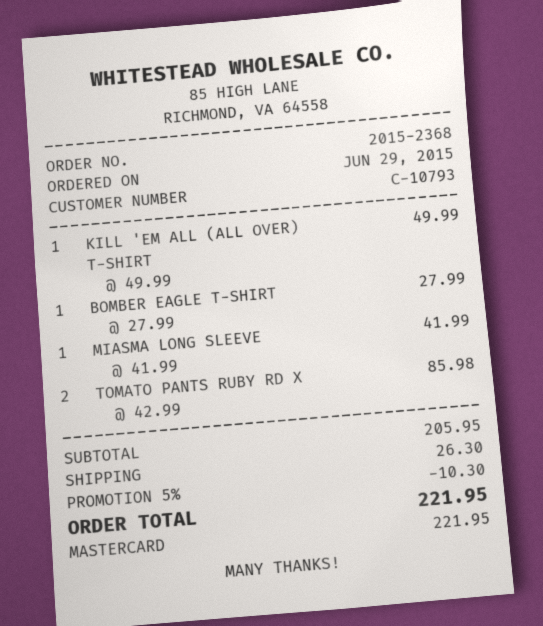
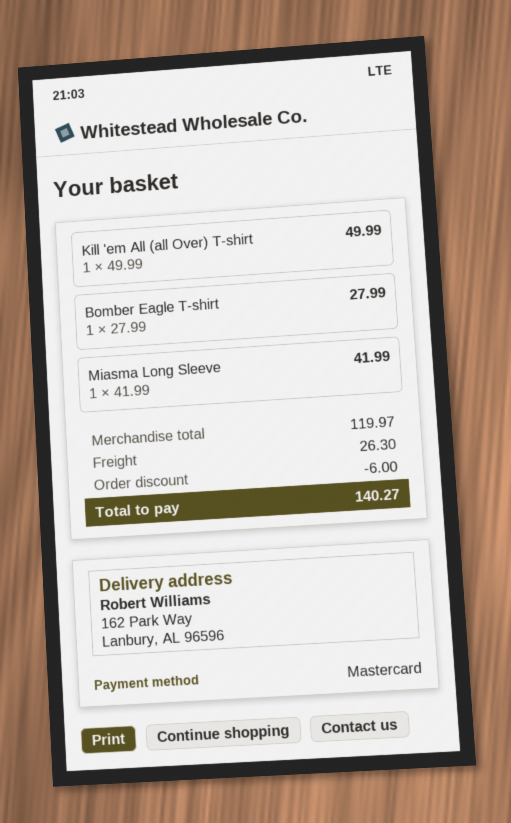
TOMATO PANTS RUBY RD X: 2 x 42.99 = 85.98 -> none
subtotal: 205.95 -> 119.97
discount: 10.30 -> 6.00
total: 221.95 -> 140.27

